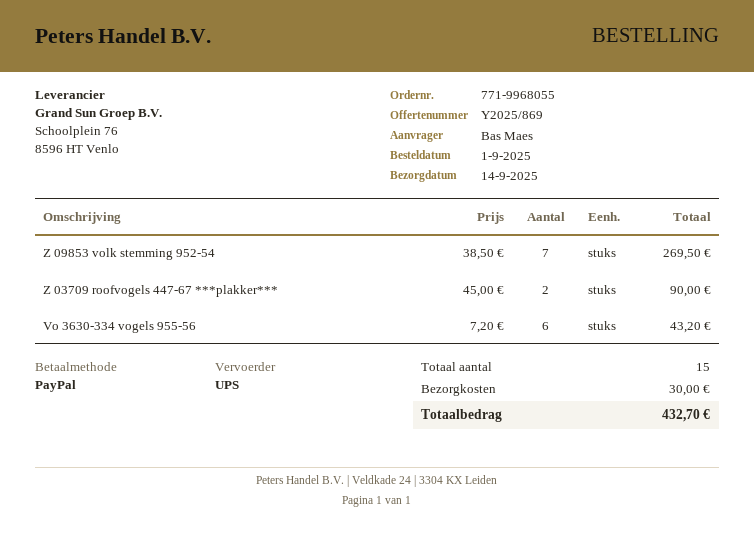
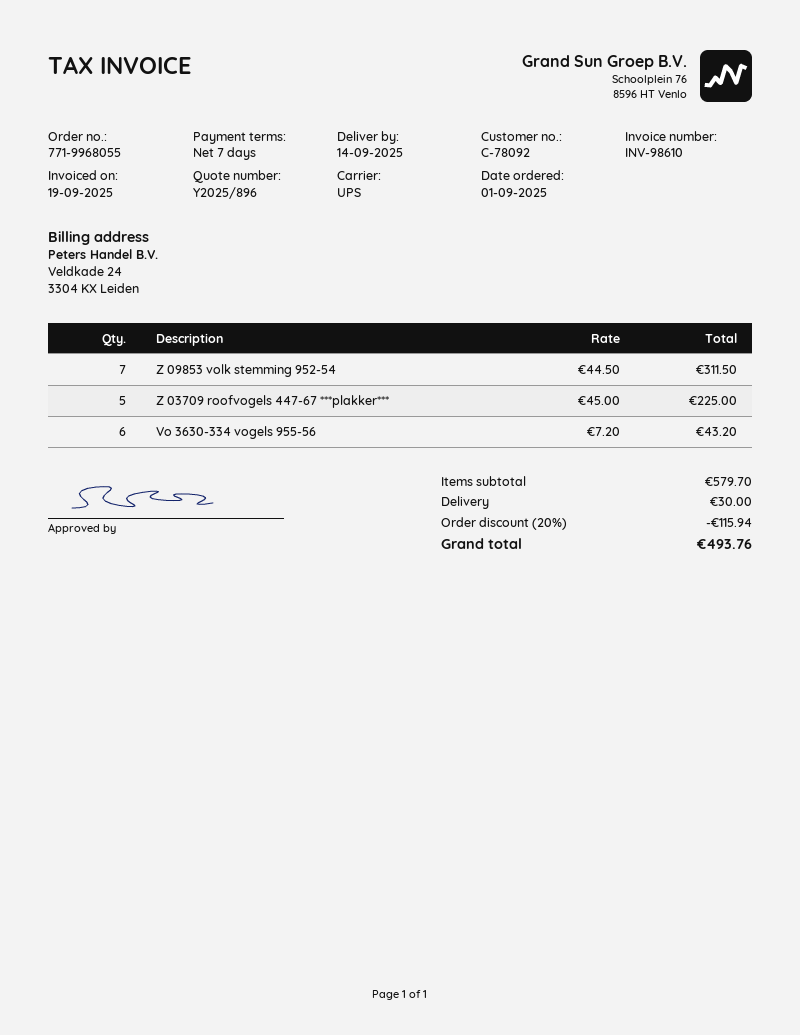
quote number: Y2025/869 -> Y2025/896
Z 09853 volk stemming 952-54: 7 x 38.50 = 269.50 -> 7 x 44.50 = 311.50
Z 03709 roofvogels 447-67 ***plakker***: 2 x 45.00 = 90.00 -> 5 x 45.00 = 225.00
discount: none -> 20% = 115.94
total: 432.70 -> 493.76

